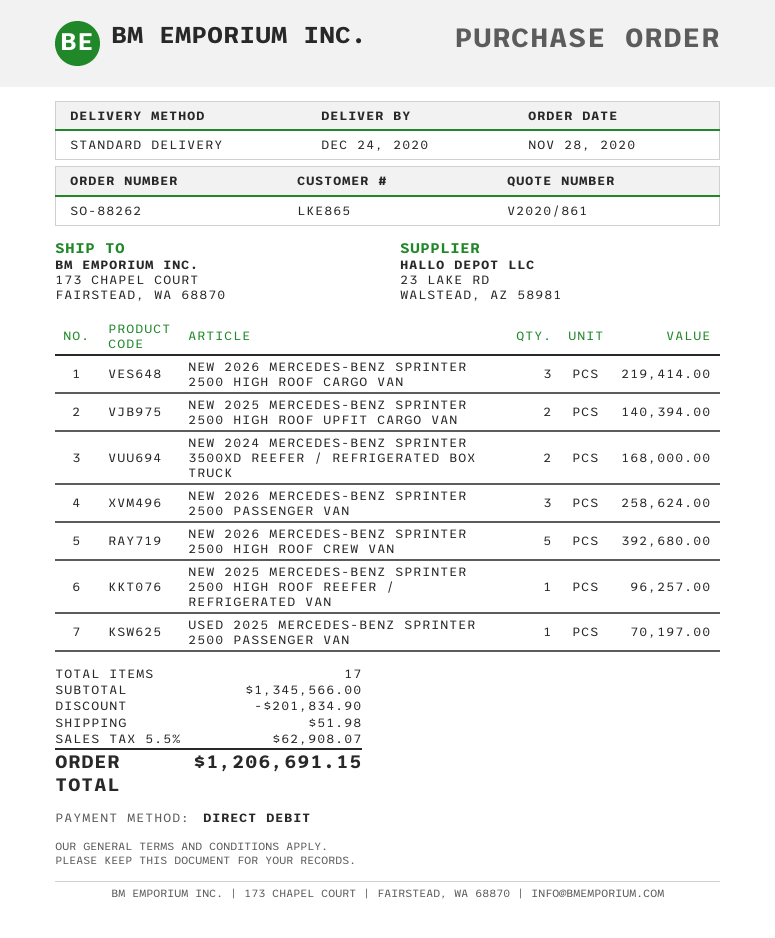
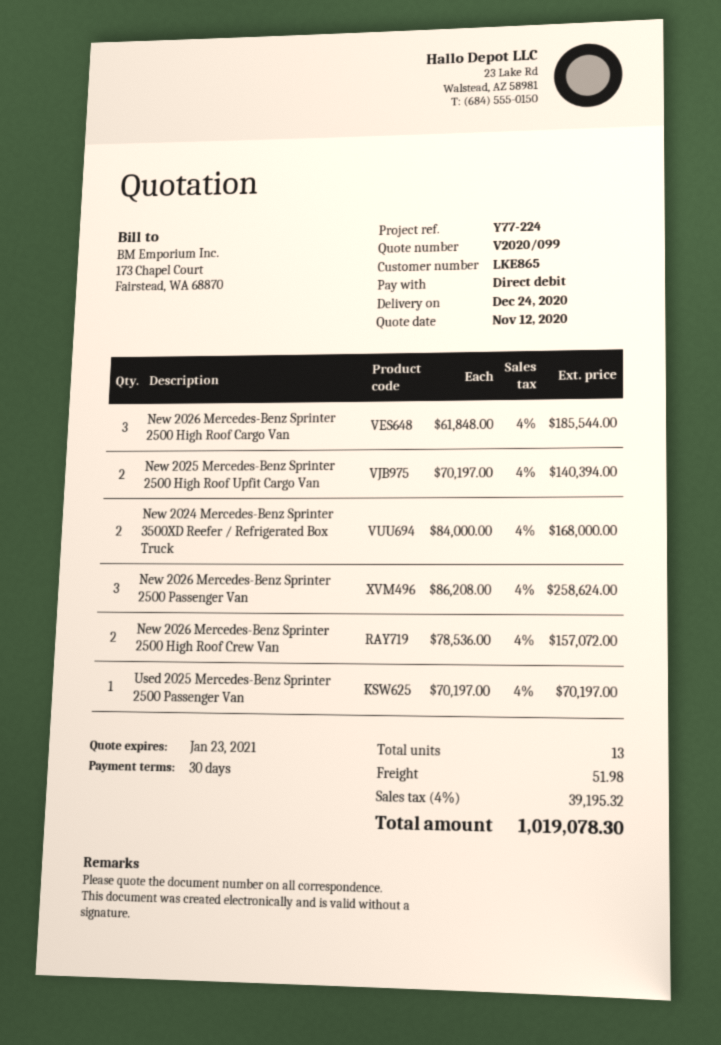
quote number: V2020/861 -> V2020/099
NEW 2026 MERCEDES-BENZ SPRINTER 2500 HIGH ROOF CARGO VAN: 3 for 219414.00 -> 3 for 185544.00
NEW 2026 MERCEDES-BENZ SPRINTER 2500 HIGH ROOF CREW VAN: 5 for 392680.00 -> 2 for 157072.00
NEW 2025 MERCEDES-BENZ SPRINTER 2500 HIGH ROOF REEFER / REFRIGERATED VAN: 1 for 96257.00 -> none
total quantity: 17 -> 13
discount: 201834.90 -> none
tax: 5.5% = 62908.07 -> 4% = 39195.32
total: 1206691.15 -> 1019078.30

